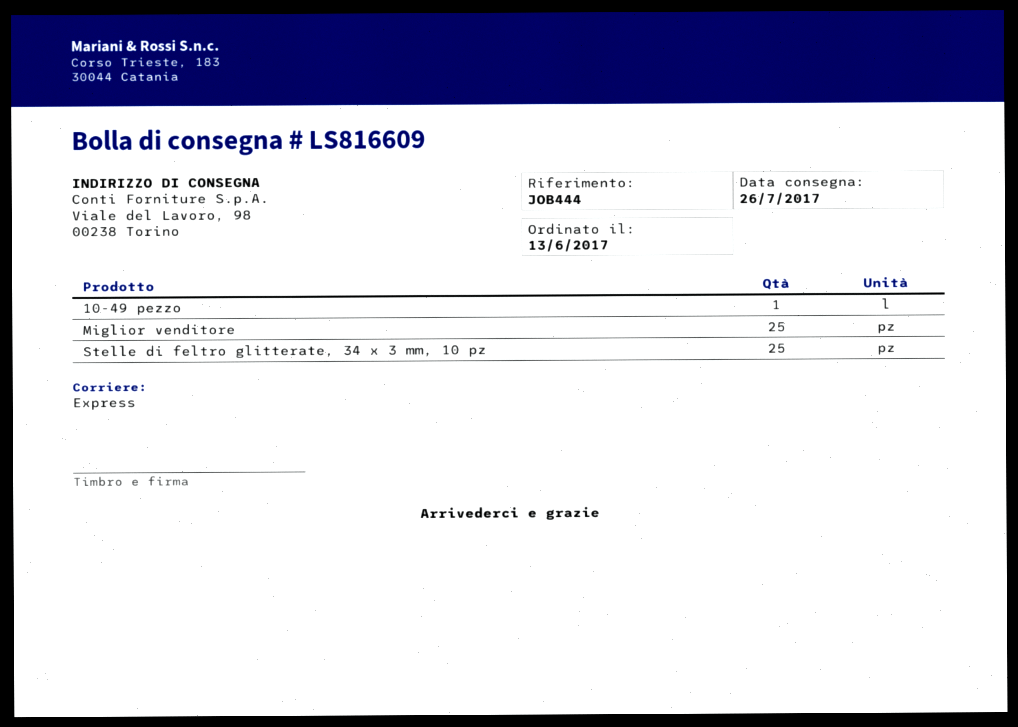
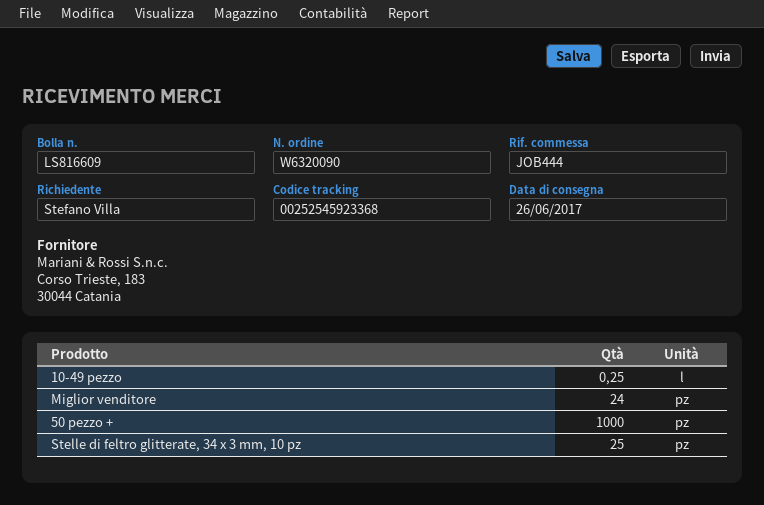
delivery date: 2017-07-26 -> 2017-06-26
10-49 pezzo: 1 -> 0.25
Miglior venditore: 25 -> 24
50 pezzo +: none -> 1000

